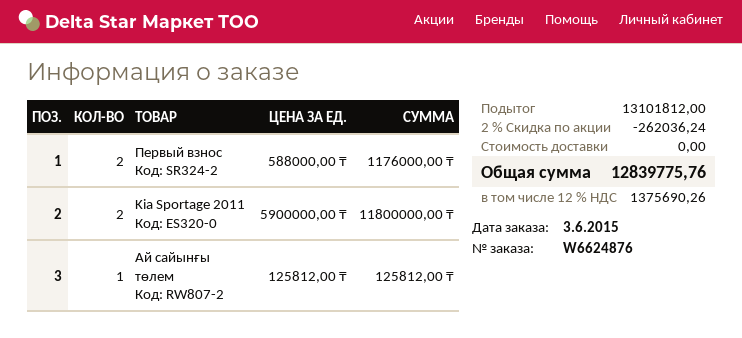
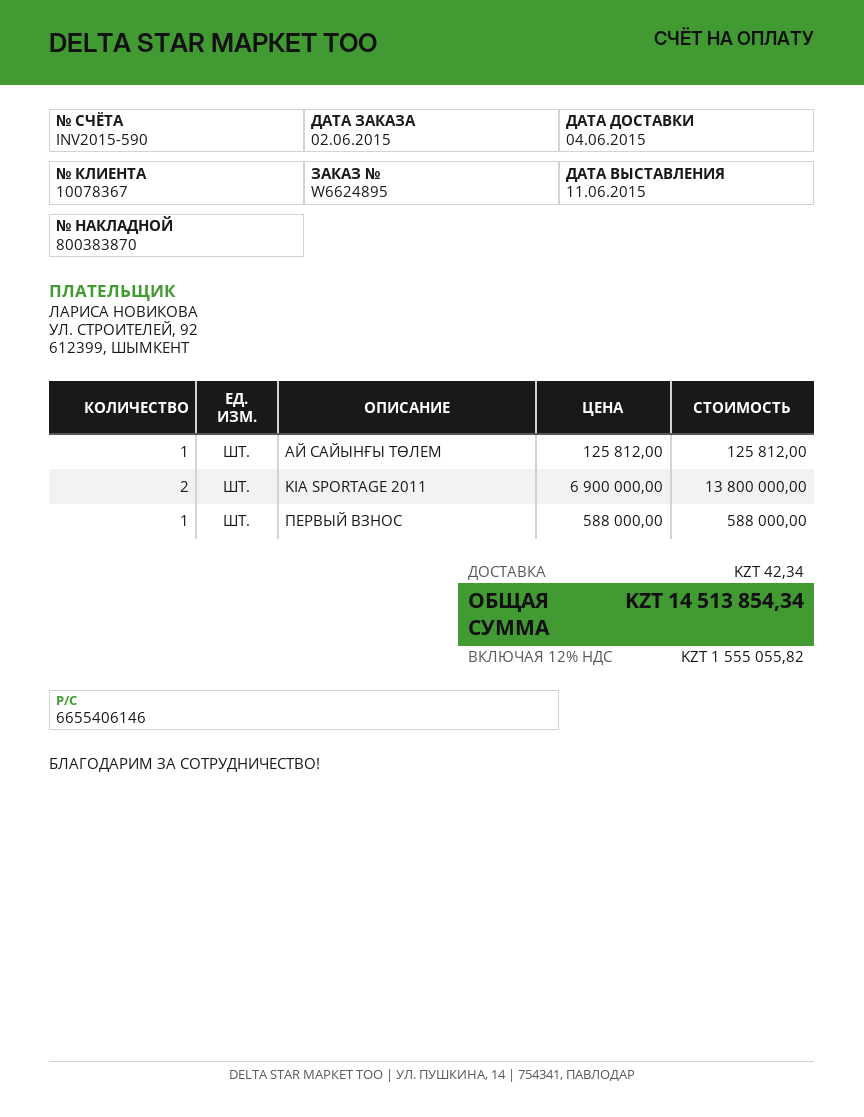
order number: W6624876 -> W6624895
order date: 2015-06-03 -> 2015-06-02
Первый взнос: 2 x 588000.00 = 1176000.00 -> 1 x 588000.00 = 588000.00
Kia Sportage 2011: 2 x 5900000.00 = 11800000.00 -> 2 x 6900000.00 = 13800000.00
discount: 2% = 262036.24 -> none
shipping: 0.00 -> 42.34
tax: 12% = 1375690.26 -> 12% = 1555055.82
total: 12839775.76 -> 14513854.34

